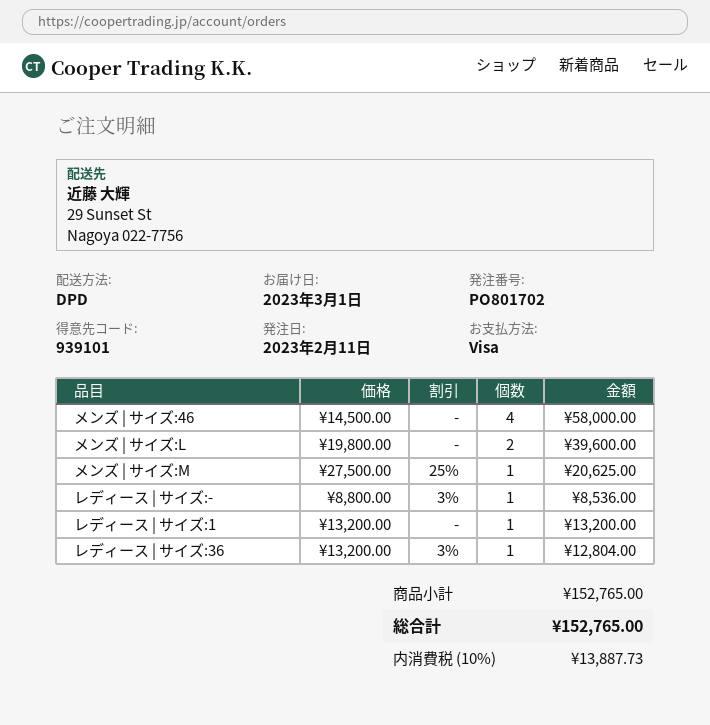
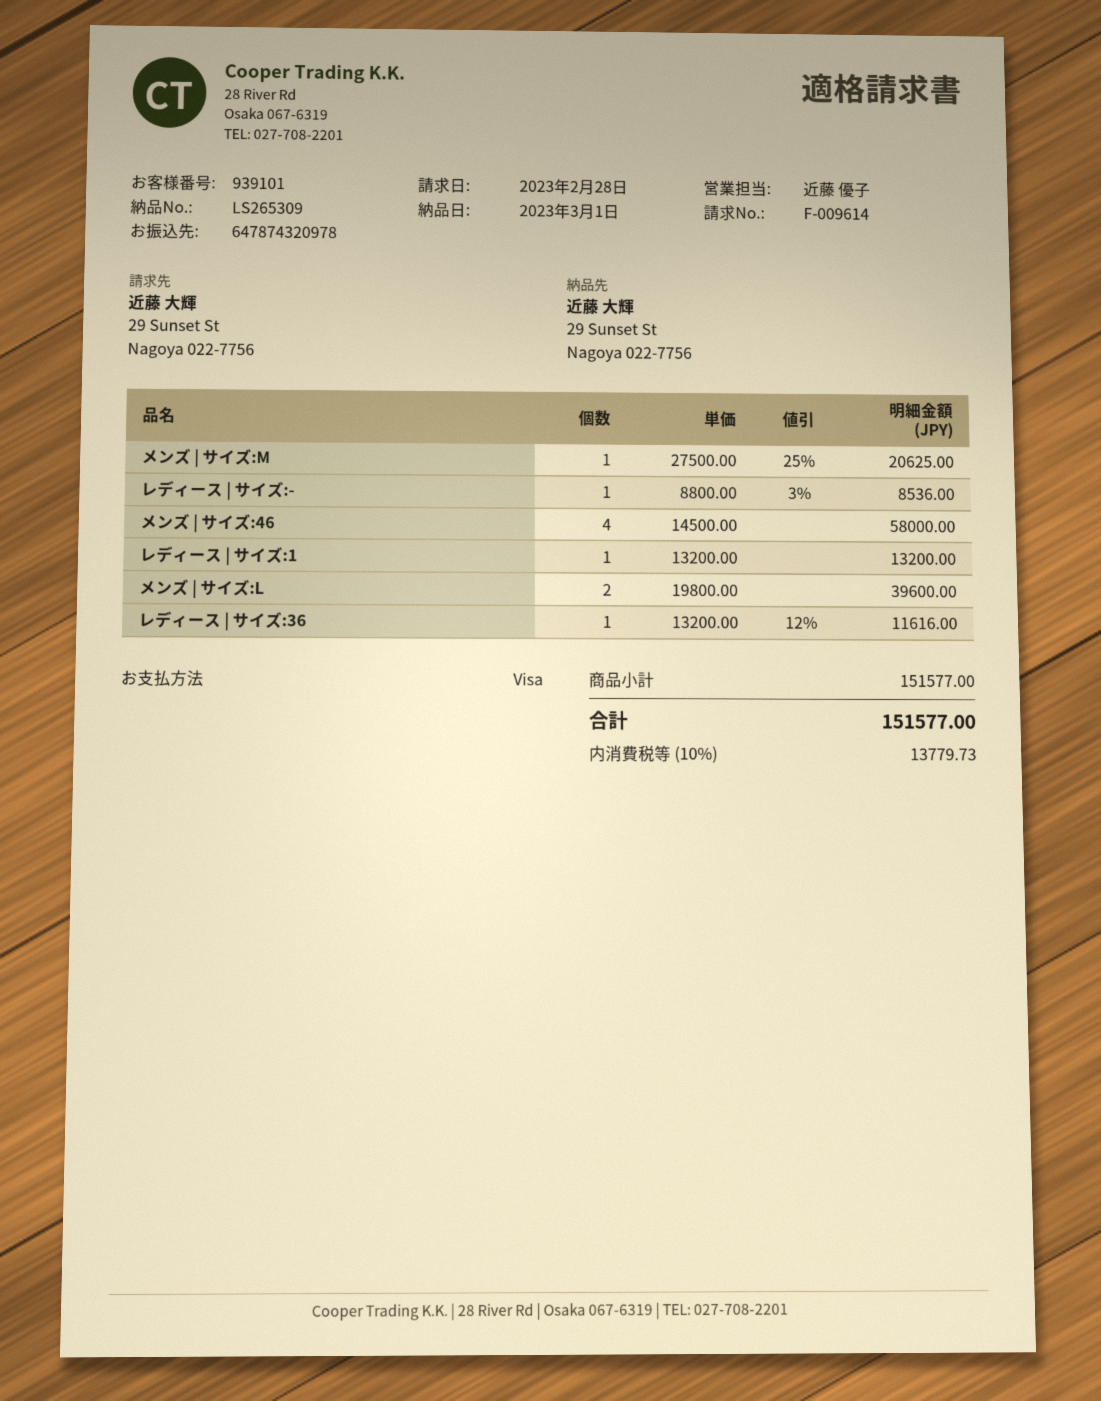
レディース | サイズ:36: 1 x 13200.00 - 3% = 12804.00 -> 1 x 13200.00 - 12% = 11616.00
subtotal: 152765.00 -> 151577.00
tax: 10% = 13887.73 -> 10% = 13779.73
total: 152765.00 -> 151577.00

